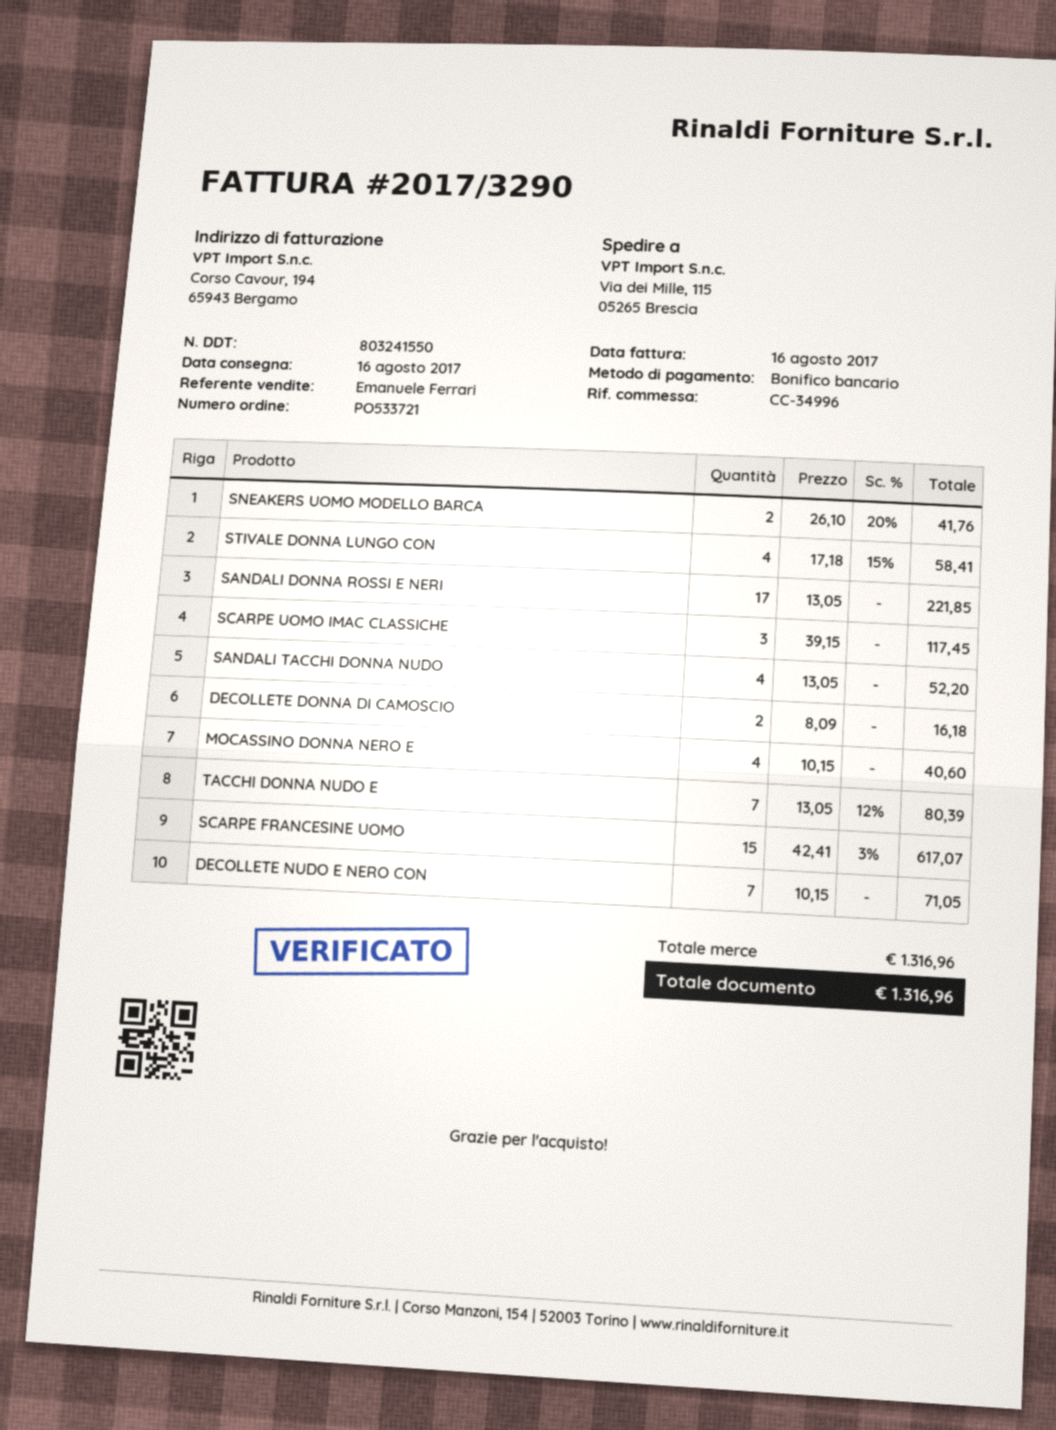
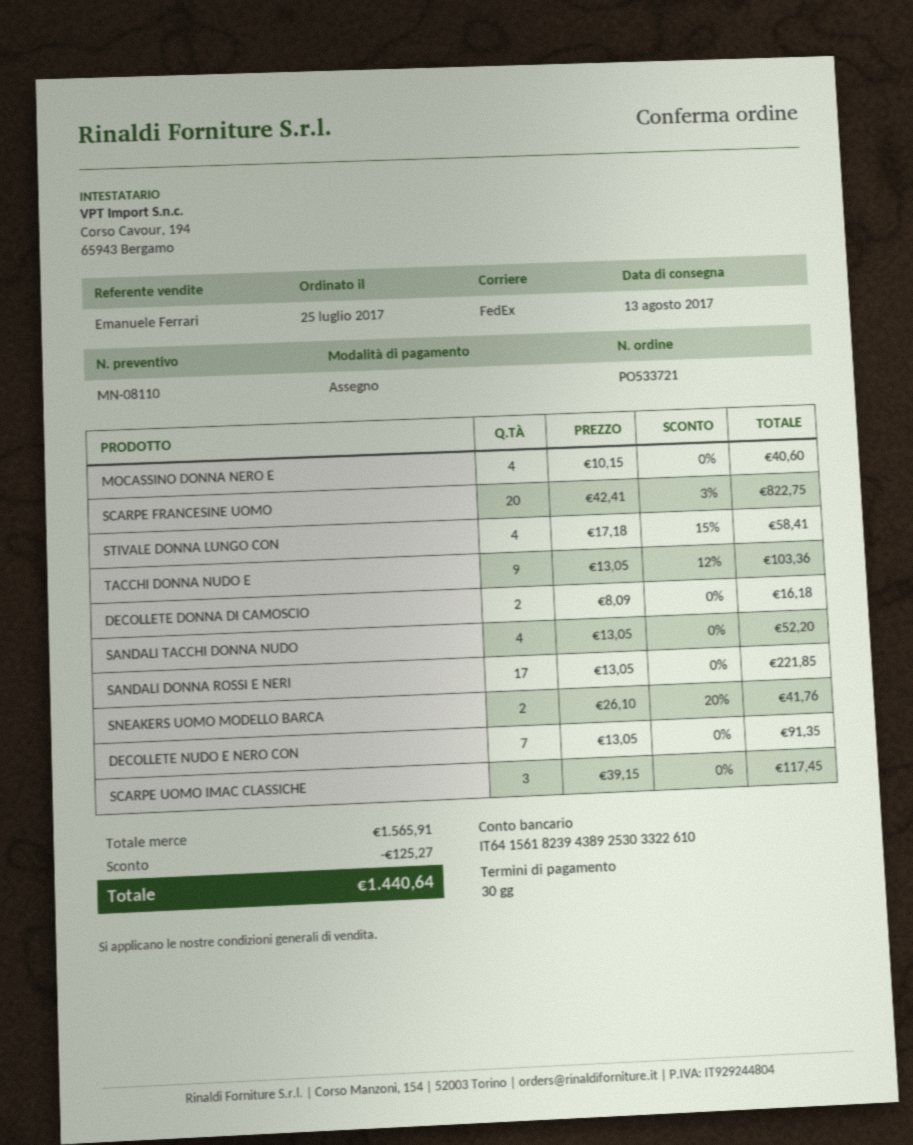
delivery date: 2017-08-16 -> 2017-08-13
payment method: bank transfer -> cheque
TACCHI DONNA NUDO E: 7 x 13.05 - 12% = 80.39 -> 9 x 13.05 - 12% = 103.36
SCARPE FRANCESINE UOMO: 15 x 42.41 - 3% = 617.07 -> 20 x 42.41 - 3% = 822.75
DECOLLETE NUDO E NERO CON: 7 x 10.15 = 71.05 -> 7 x 13.05 = 91.35
subtotal: 1316.96 -> 1565.91
discount: none -> 125.27
total: 1316.96 -> 1440.64

